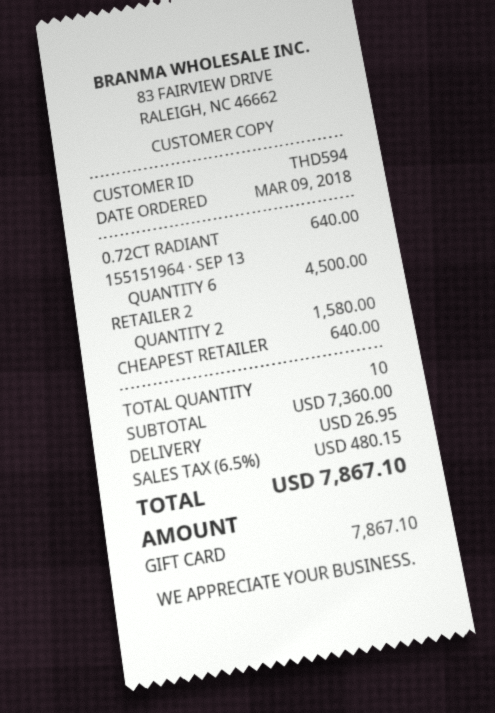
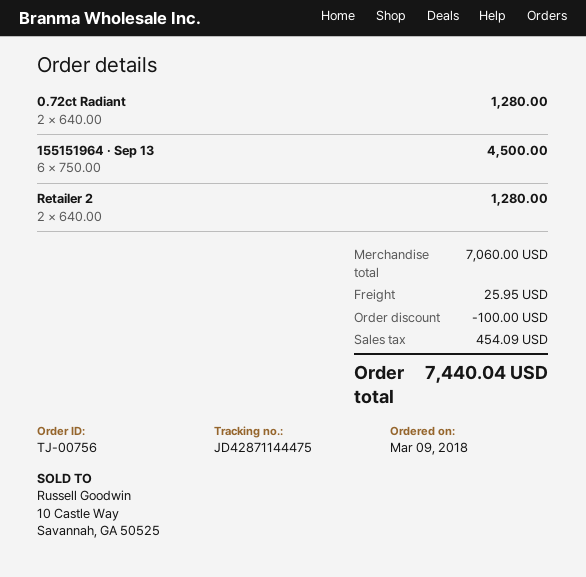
0.72CT RADIANT: 1 for 640.00 -> 2 for 1280.00
RETAILER 2: 2 for 1580.00 -> 2 for 1280.00
CHEAPEST RETAILER: 1 for 640.00 -> none
subtotal: 7360.00 -> 7060.00
discount: none -> 100.00
shipping: 26.95 -> 25.95
tax: 480.15 -> 454.09
total: 7867.10 -> 7440.04

